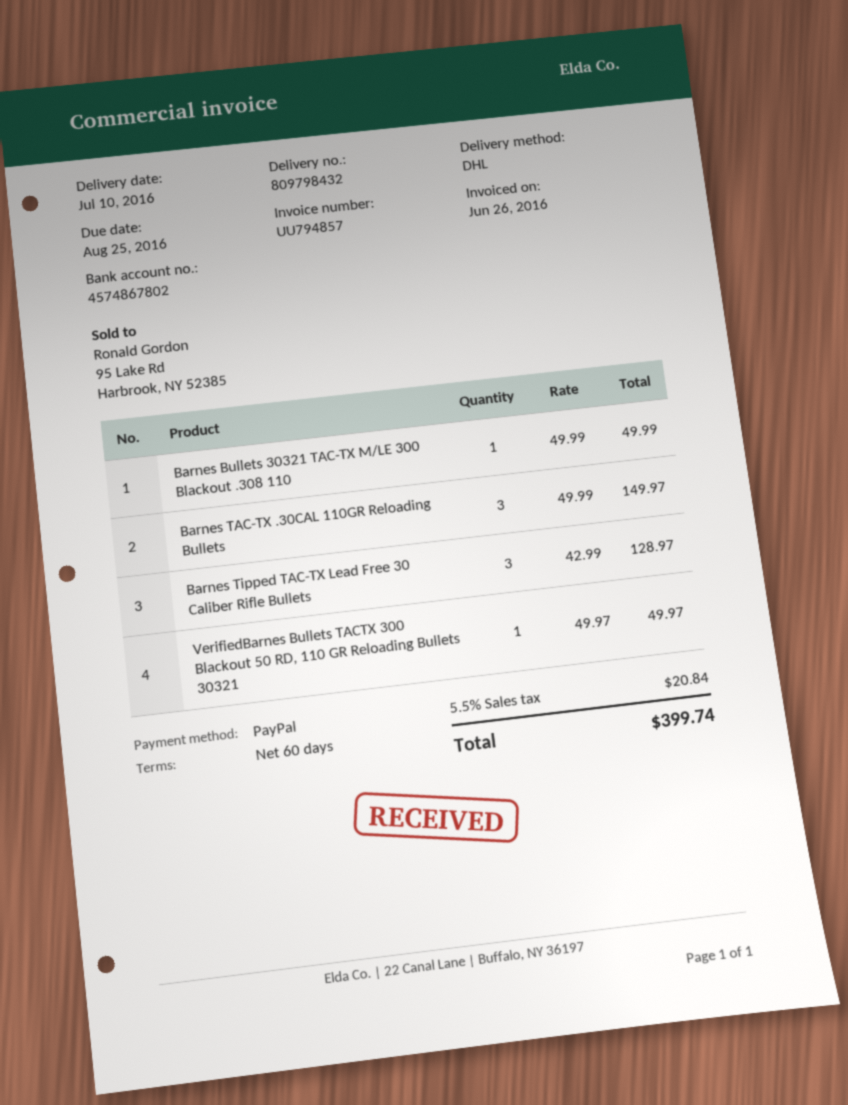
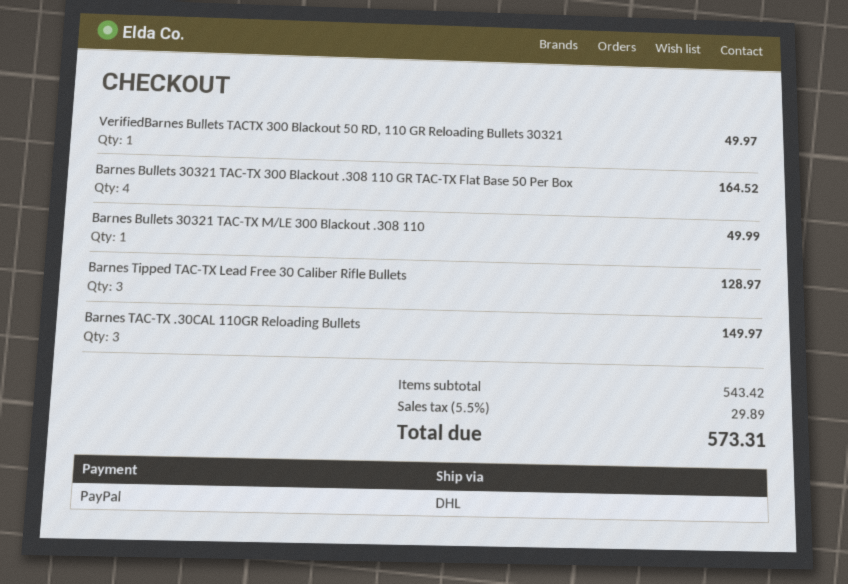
Barnes Bullets 30321 TAC-TX 300 Blackout .308 110 GR TAC-TX Flat Base 50 Per Box: none -> 4 for 164.52
tax: 5.5% = 20.84 -> 5.5% = 29.89
total: 399.74 -> 573.31

